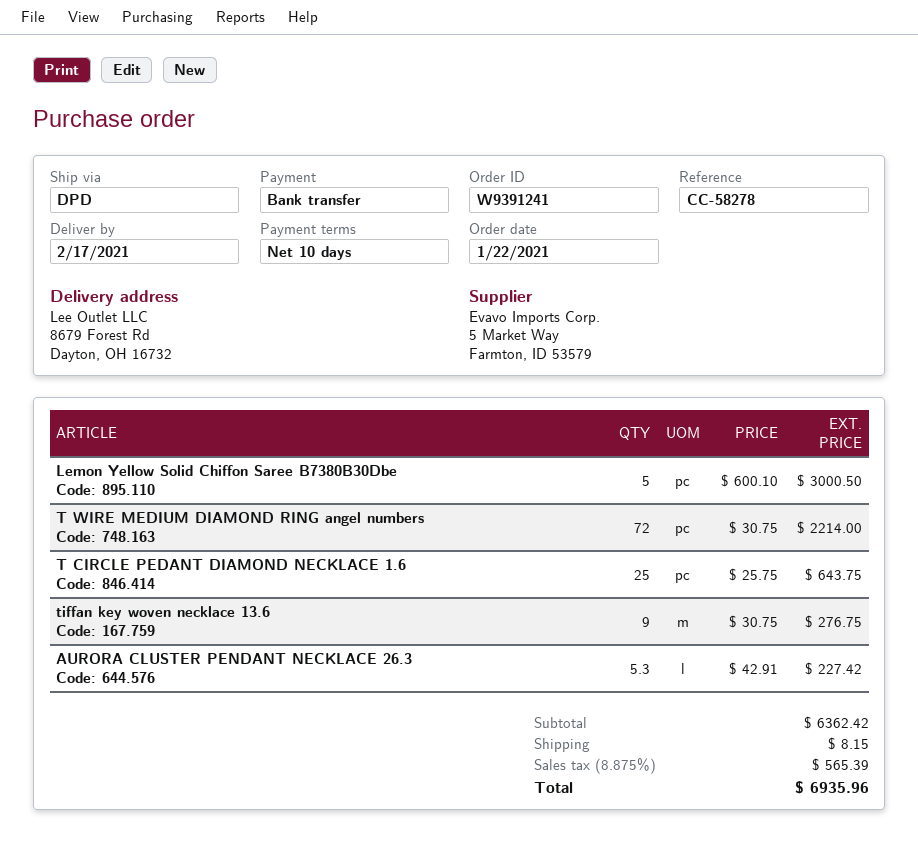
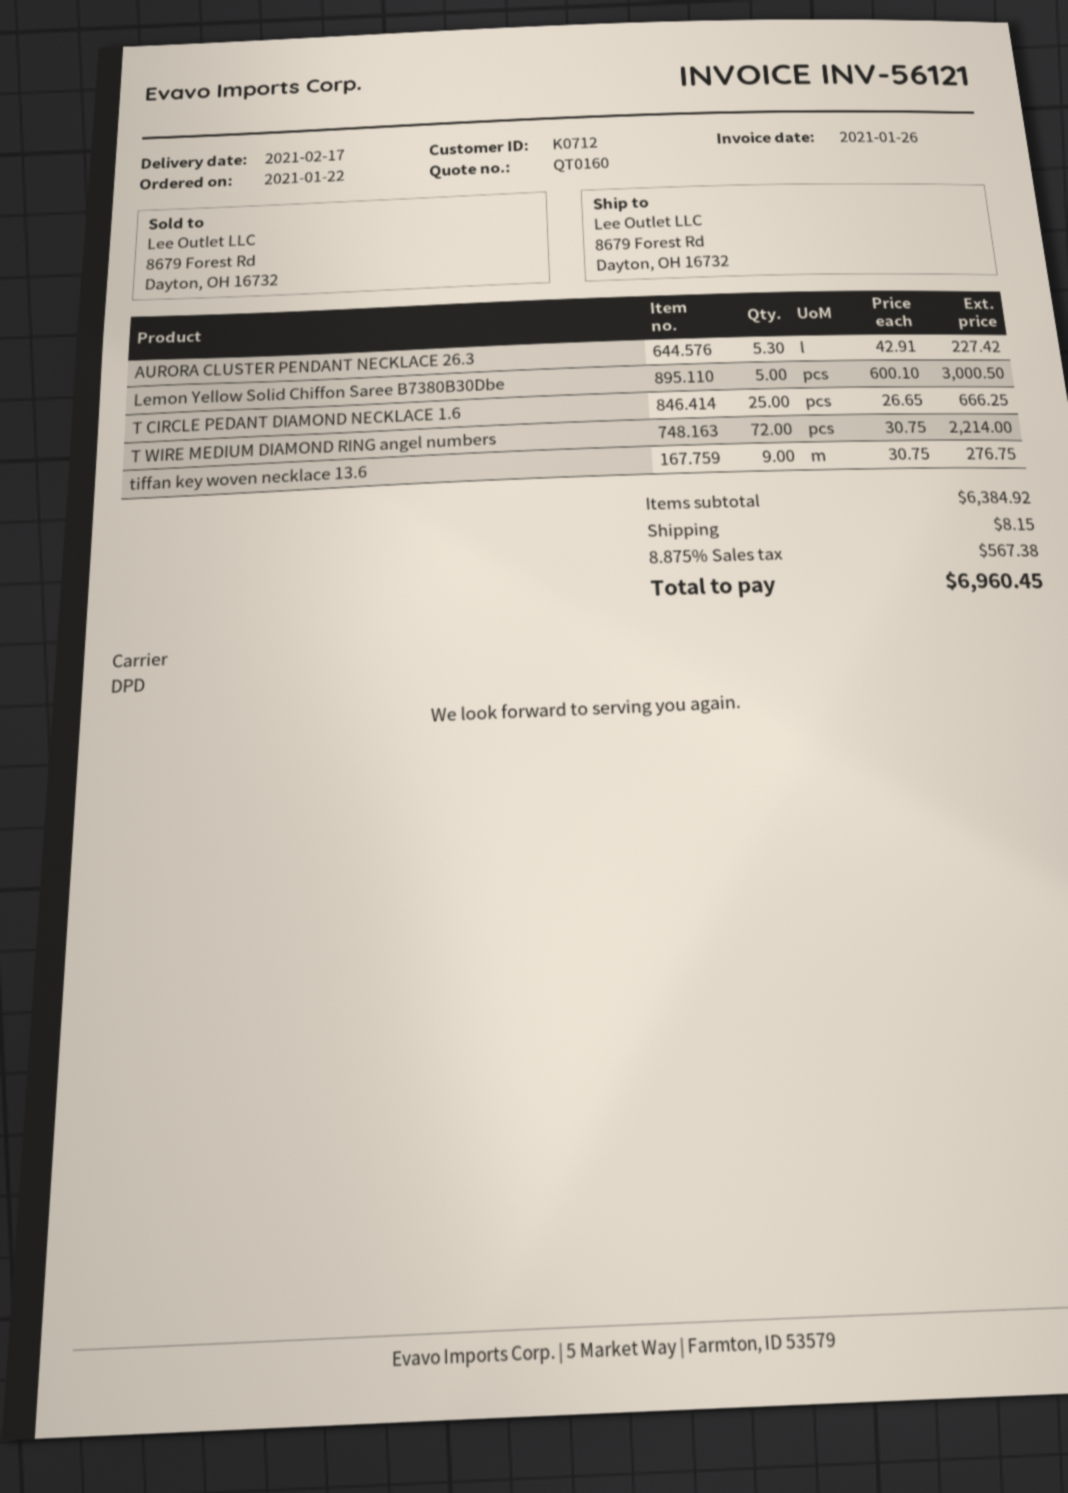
T CIRCLE PEDANT DIAMOND NECKLACE 1.6: 25 x 25.75 = 643.75 -> 25 x 26.65 = 666.25
subtotal: 6362.42 -> 6384.92
tax: 8.875% = 565.39 -> 8.875% = 567.38
total: 6935.96 -> 6960.45

